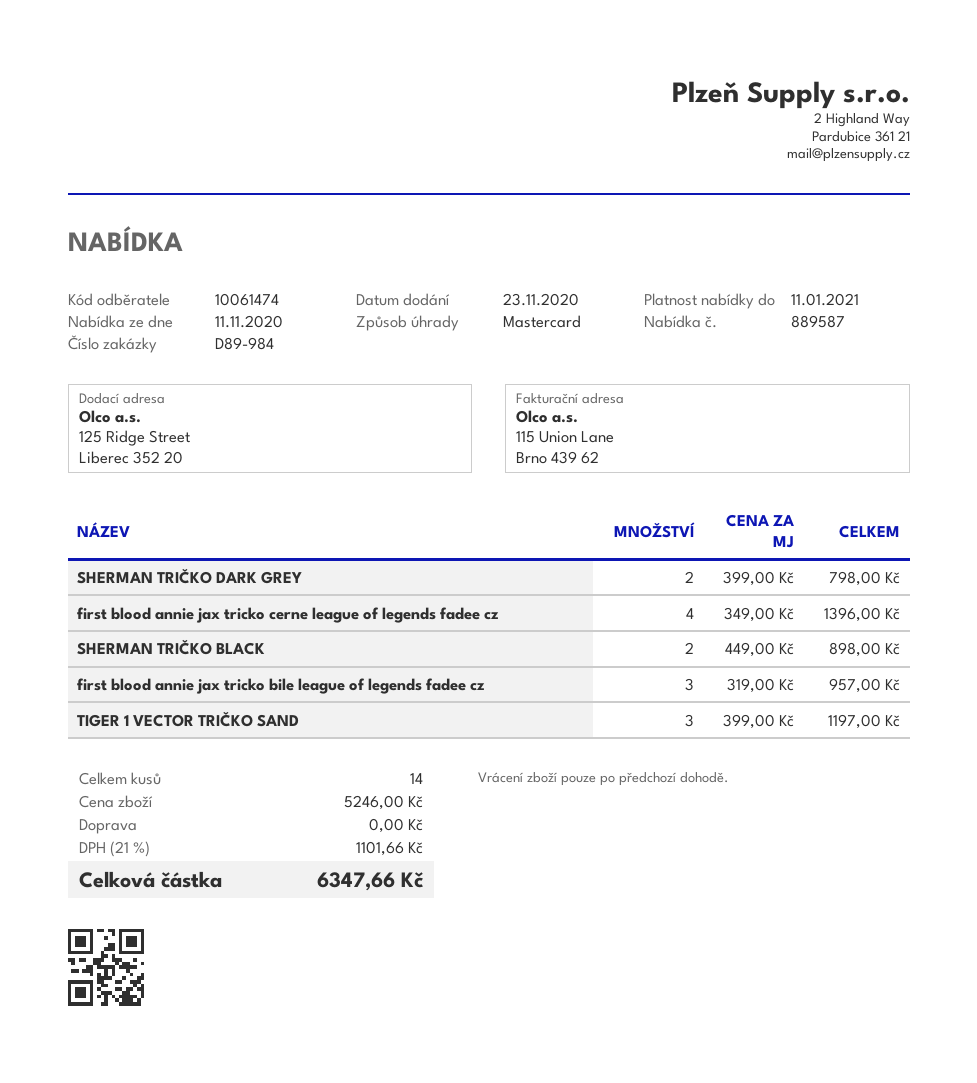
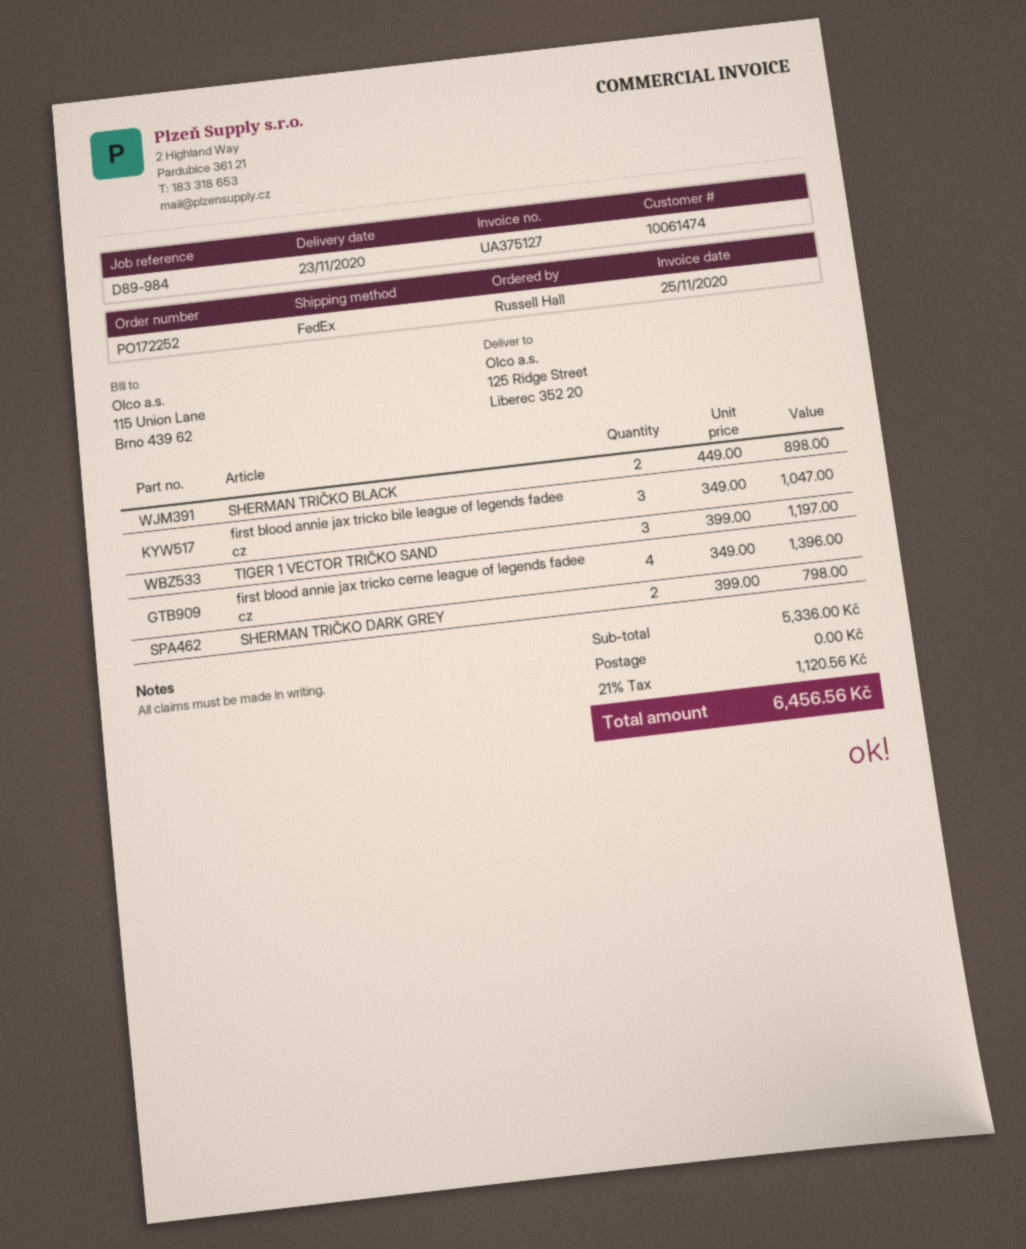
first blood annie jax tricko bile league of legends fadee cz: 3 x 319.00 = 957.00 -> 3 x 349.00 = 1047.00
subtotal: 5246.00 -> 5336.00
tax: 21% = 1101.66 -> 21% = 1120.56
total: 6347.66 -> 6456.56

